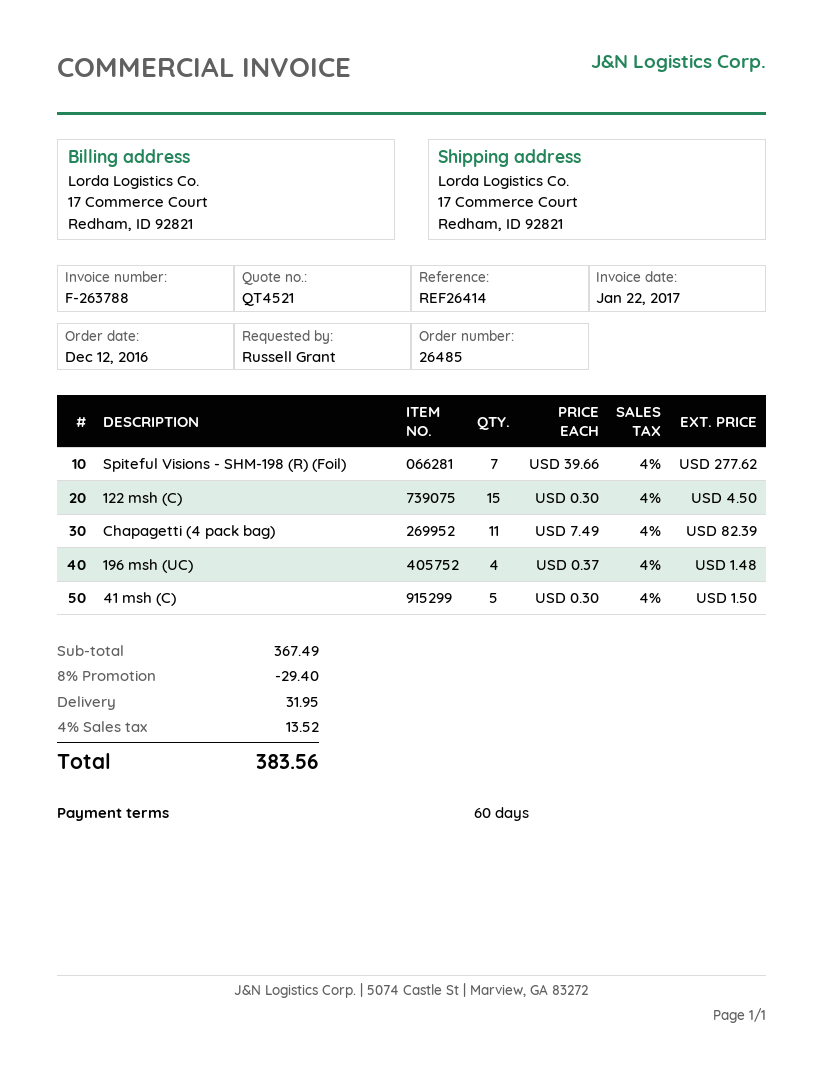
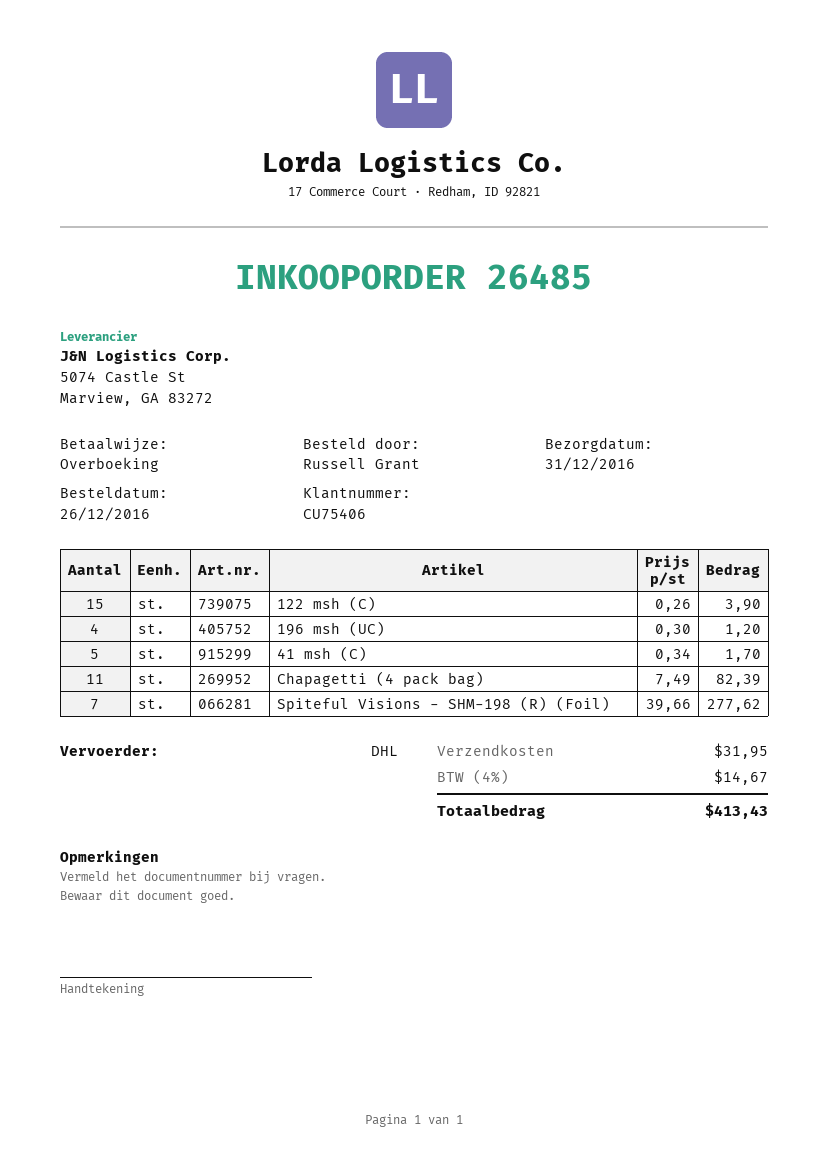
order date: 2016-12-12 -> 2016-12-26
122 msh (C): 15 x 0.30 = 4.50 -> 15 x 0.26 = 3.90
196 msh (UC): 4 x 0.37 = 1.48 -> 4 x 0.30 = 1.20
41 msh (C): 5 x 0.30 = 1.50 -> 5 x 0.34 = 1.70
discount: 8% = 29.40 -> none
tax: 4% = 13.52 -> 4% = 14.67
total: 383.56 -> 413.43

